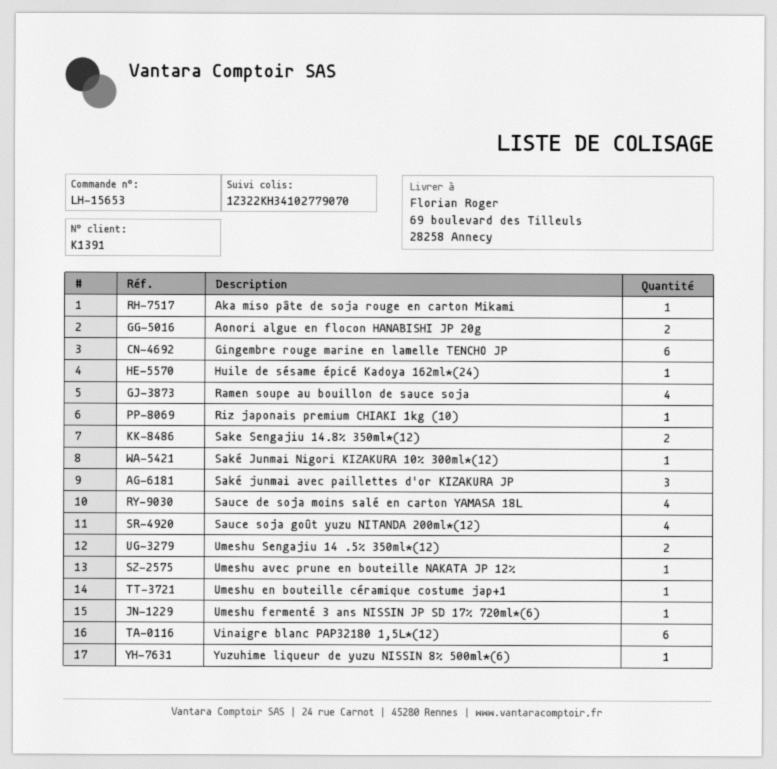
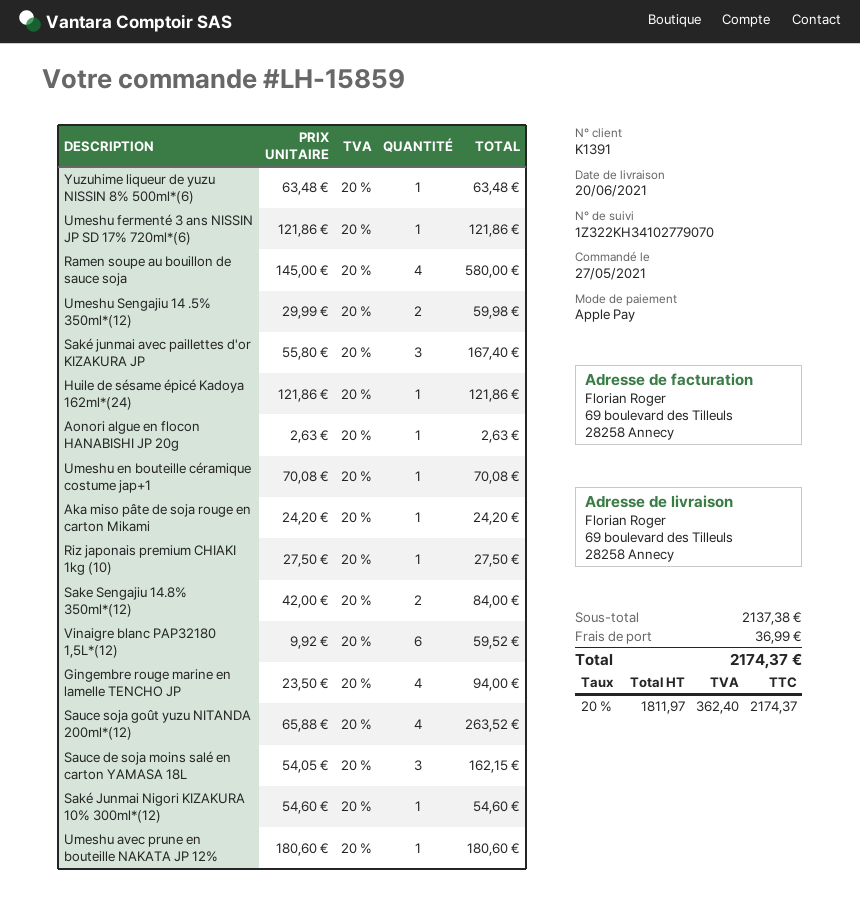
order number: LH-15653 -> LH-15859
Aonori algue en flocon HANABISHI JP 20g: 2 -> 1
Gingembre rouge marine en lamelle TENCHO JP: 6 -> 4
Sauce de soja moins salé en carton YAMASA 18L: 4 -> 3

